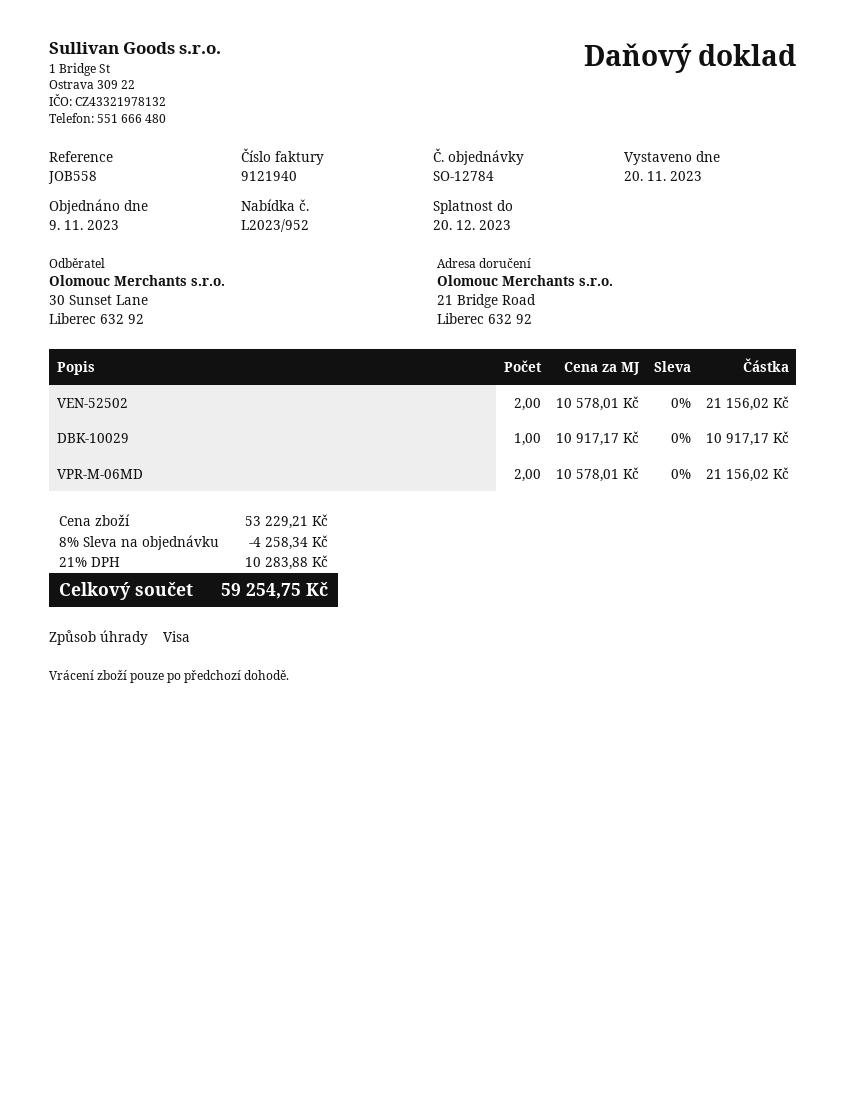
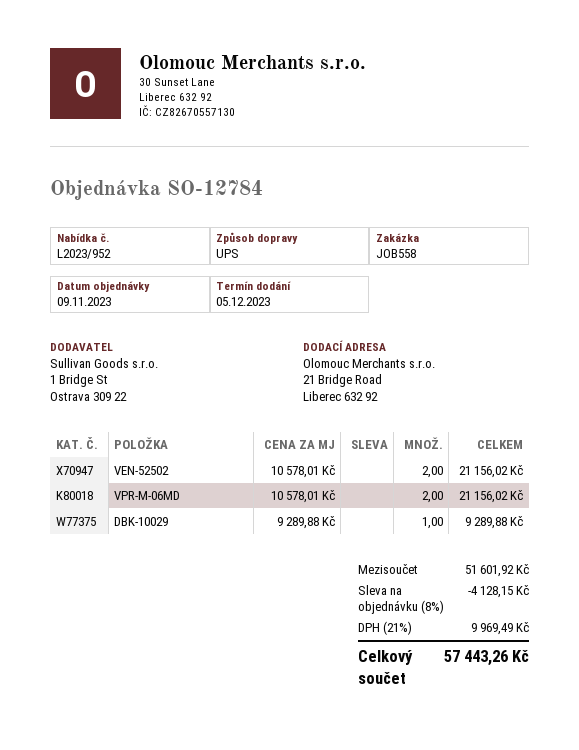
DBK-10029: 1 x 10917.17 = 10917.17 -> 1 x 9289.88 = 9289.88
subtotal: 53229.21 -> 51601.92
discount: 8% = 4258.34 -> 8% = 4128.15
tax: 21% = 10283.88 -> 21% = 9969.49
total: 59254.75 -> 57443.26

